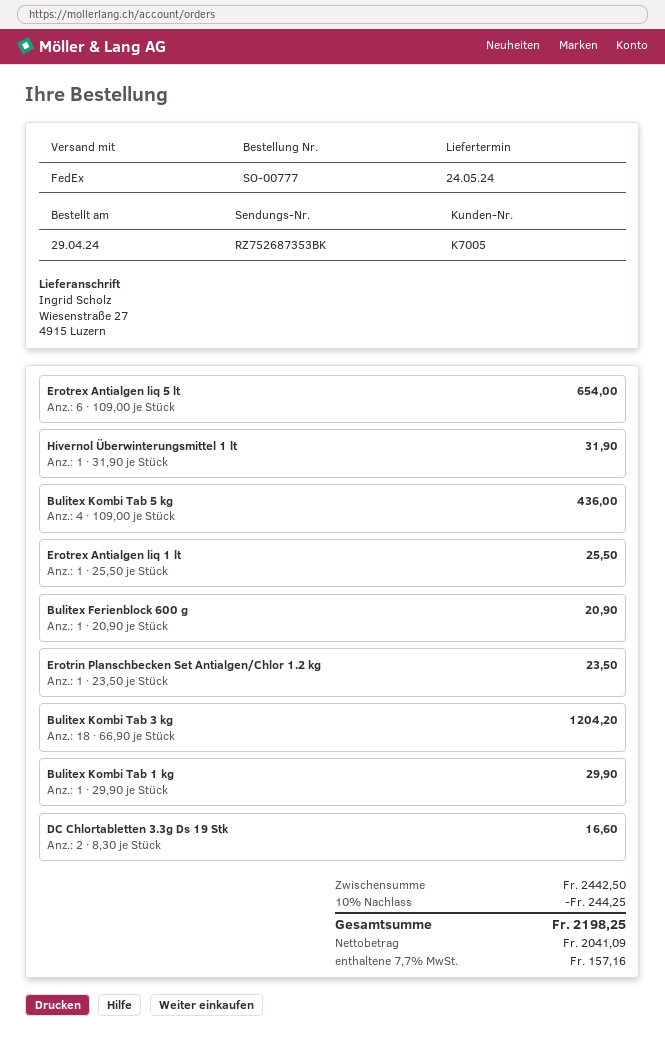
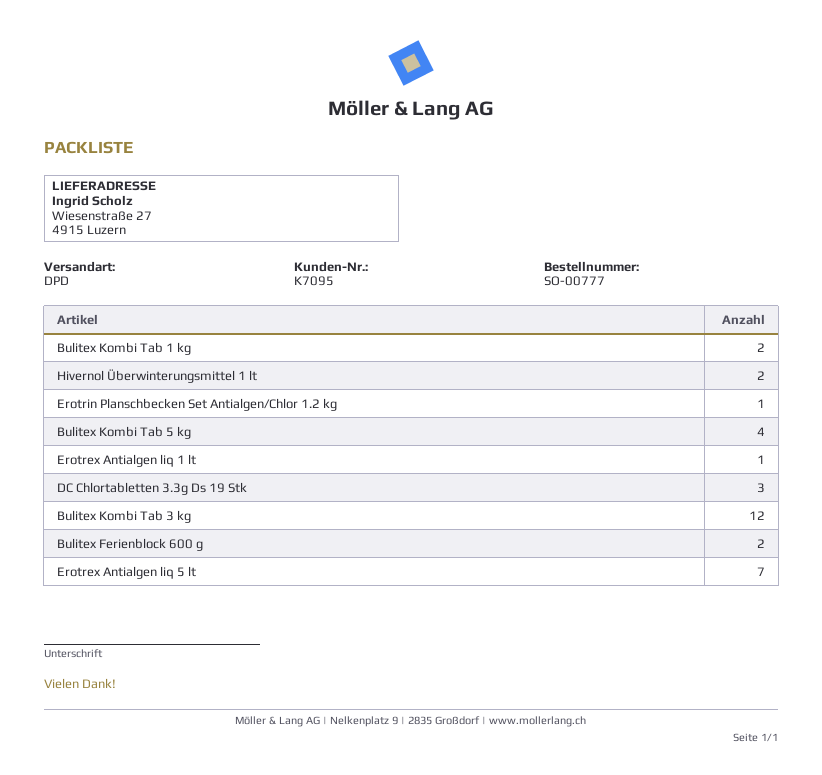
customer number: K7005 -> K7095
shipping method: FedEx -> DPD
Erotrex Antialgen liq 5 lt: 6 -> 7
Hivernol Überwinterungsmittel 1 lt: 1 -> 2
Bulitex Ferienblock 600 g: 1 -> 2
Bulitex Kombi Tab 3 kg: 18 -> 12
Bulitex Kombi Tab 1 kg: 1 -> 2
DC Chlortabletten 3.3g Ds 19 Stk: 2 -> 3

